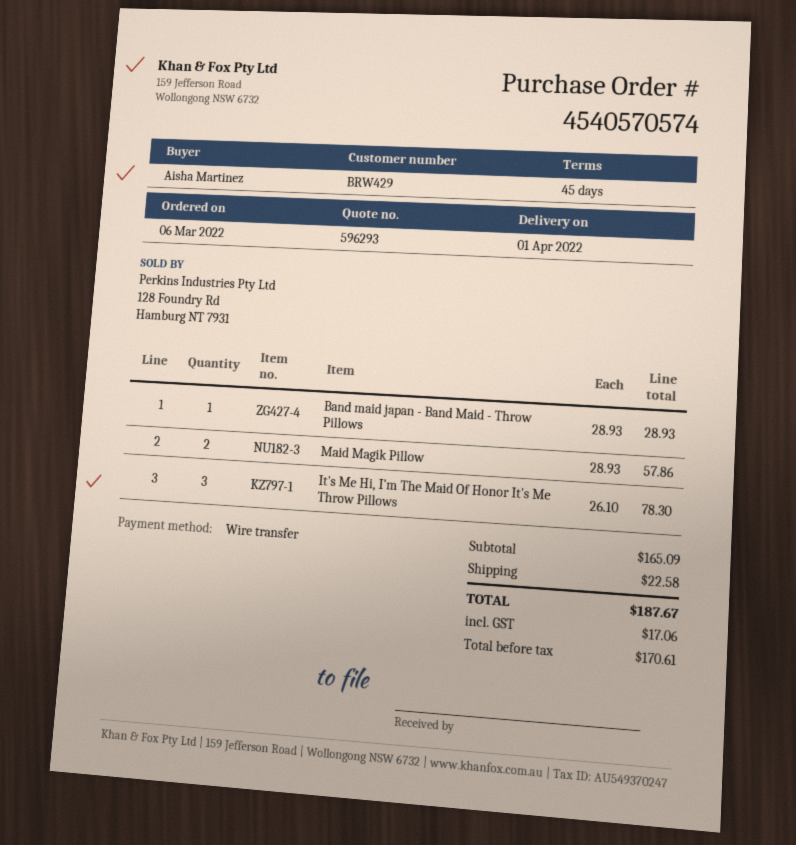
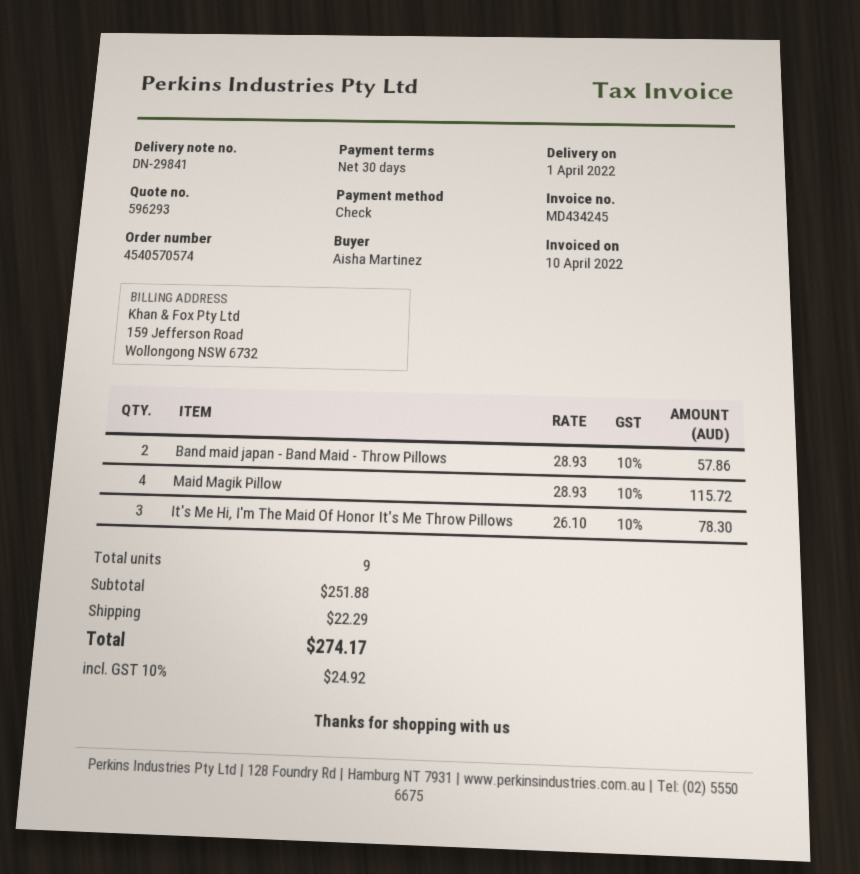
payment terms: 45 days -> 30 days
payment method: bank transfer -> cheque
Band maid japan - Band Maid - Throw Pillows: 1 x 28.93 = 28.93 -> 2 x 28.93 = 57.86
Maid Magik Pillow: 2 x 28.93 = 57.86 -> 4 x 28.93 = 115.72
subtotal: 165.09 -> 251.88
shipping: 22.58 -> 22.29
tax: 17.06 -> 24.92
total: 187.67 -> 274.17

